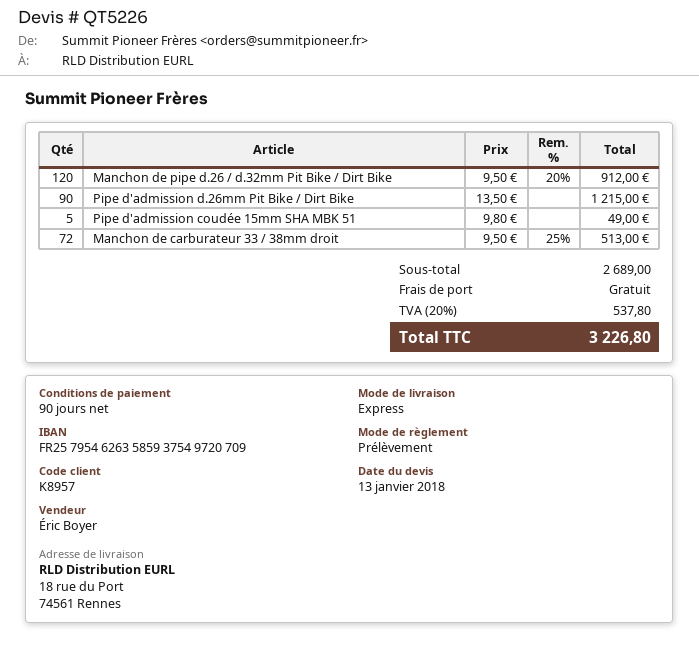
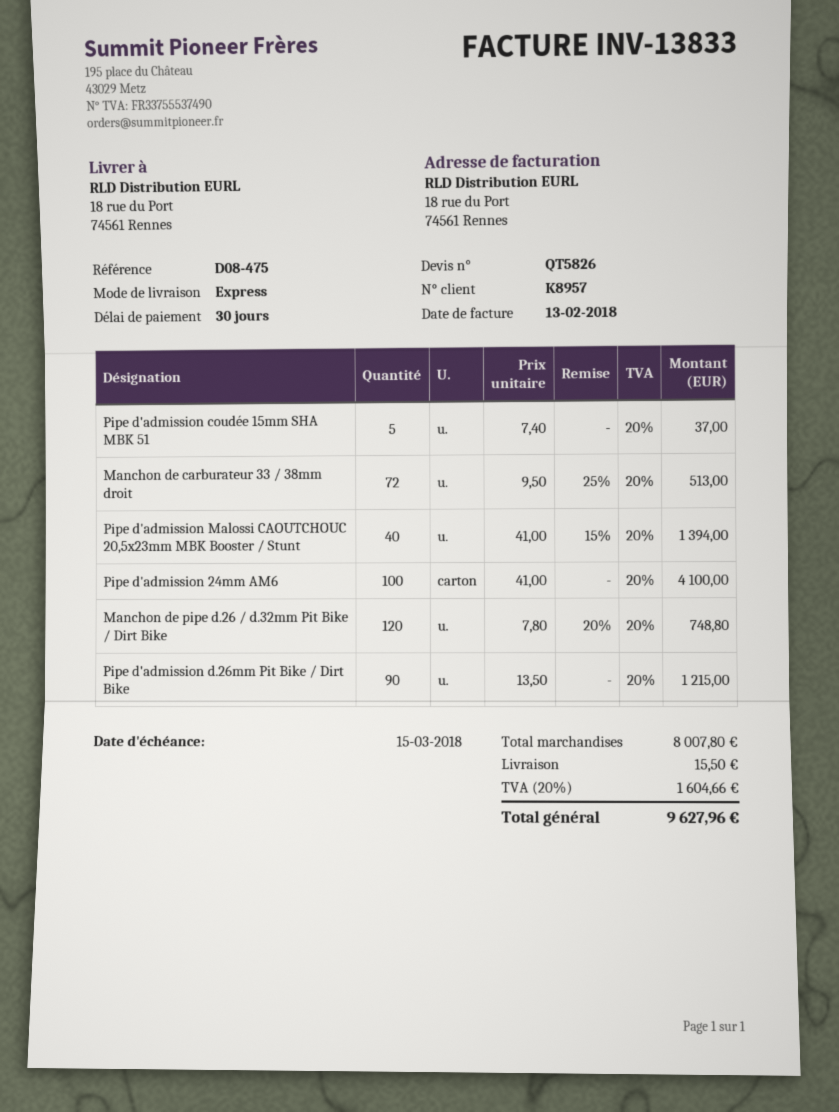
quote number: QT5226 -> QT5826
payment terms: 90 days -> 30 days
Manchon de pipe d.26 / d.32mm Pit Bike / Dirt Bike: 120 x 9.50 - 20% = 912.00 -> 120 x 7.80 - 20% = 748.80
Pipe d'admission coudée 15mm SHA MBK 51: 5 x 9.80 = 49.00 -> 5 x 7.40 = 37.00
Pipe d'admission Malossi CAOUTCHOUC 20,5x23mm MBK Booster / Stunt: none -> 40 x 41.00 - 15% = 1394.00
Pipe d'admission 24mm AM6: none -> 100 x 41.00 = 4100.00
subtotal: 2689.00 -> 8007.80
shipping: 0.00 -> 15.50
tax: 20% = 537.80 -> 20% = 1604.66
total: 3226.80 -> 9627.96

